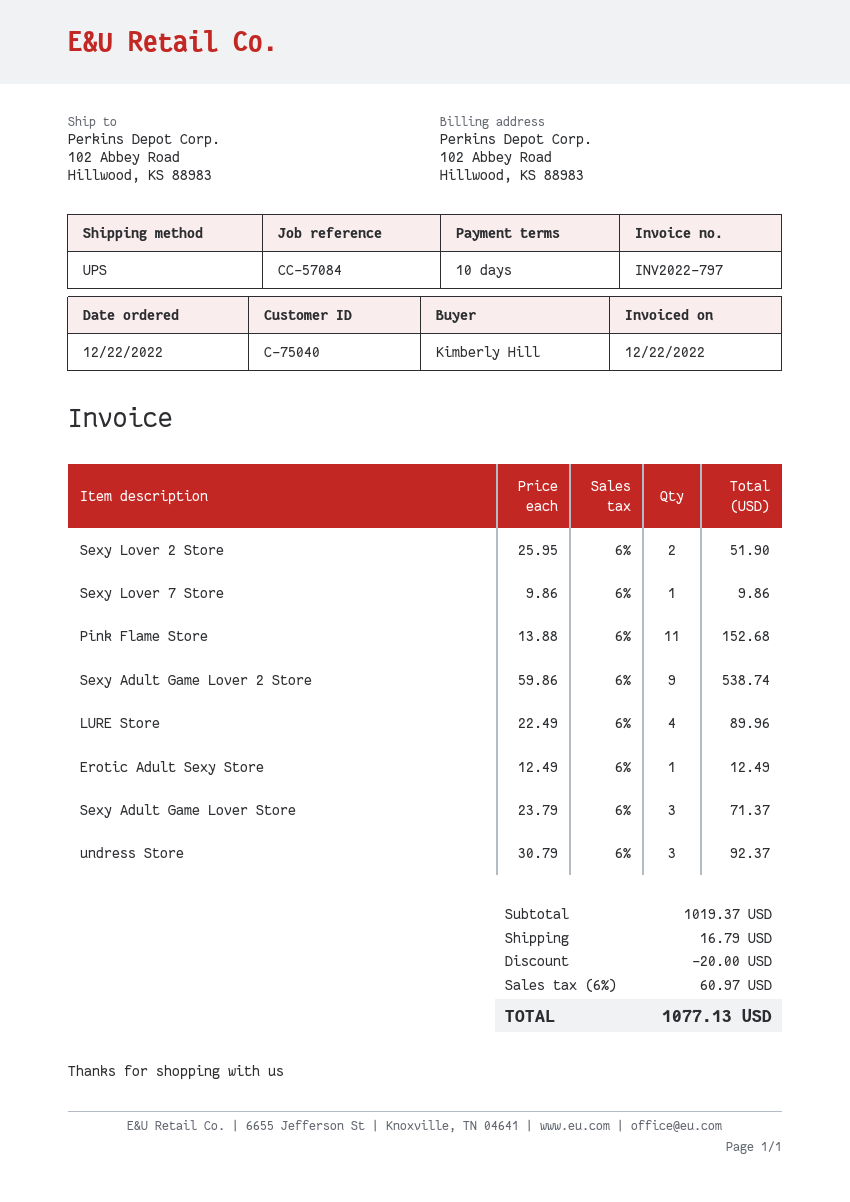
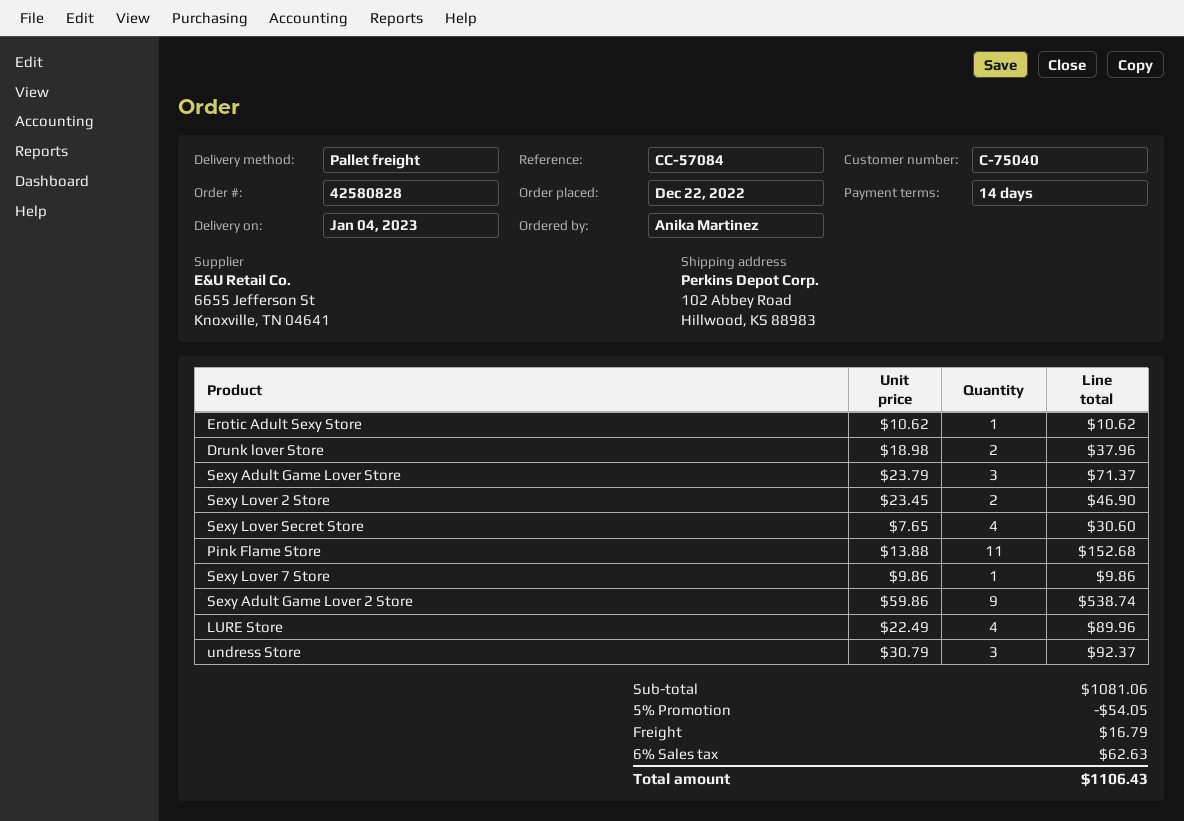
payment terms: 10 days -> 14 days
ordered by: Kimberly Hill -> Anika Martinez
shipping method: UPS -> pallet freight
Sexy Lover 2 Store: 2 x 25.95 = 51.90 -> 2 x 23.45 = 46.90
Erotic Adult Sexy Store: 1 x 12.49 = 12.49 -> 1 x 10.62 = 10.62
Drunk lover Store: none -> 2 x 18.98 = 37.96
Sexy Lover Secret Store: none -> 4 x 7.65 = 30.60
subtotal: 1019.37 -> 1081.06
discount: 20.00 -> 54.05
tax: 6% = 60.97 -> 6% = 62.63
total: 1077.13 -> 1106.43

